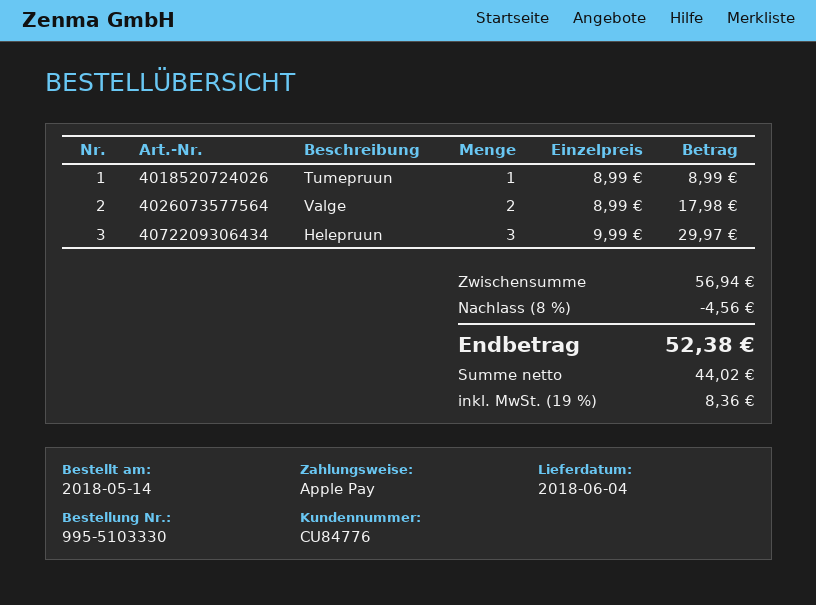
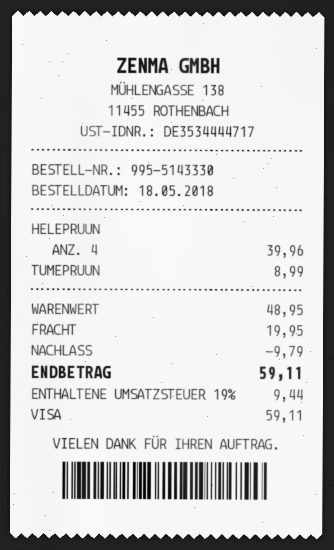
order number: 995-5103330 -> 995-5143330
order date: 2018-05-14 -> 2018-05-18
payment method: Apple Pay -> Visa
Valge: 2 for 17.98 -> none
Helepruun: 3 for 29.97 -> 4 for 39.96
subtotal: 56.94 -> 48.95
discount: 4.56 -> 9.79
shipping: none -> 19.95
tax: 19% = 8.36 -> 19% = 9.44
total: 52.38 -> 59.11

